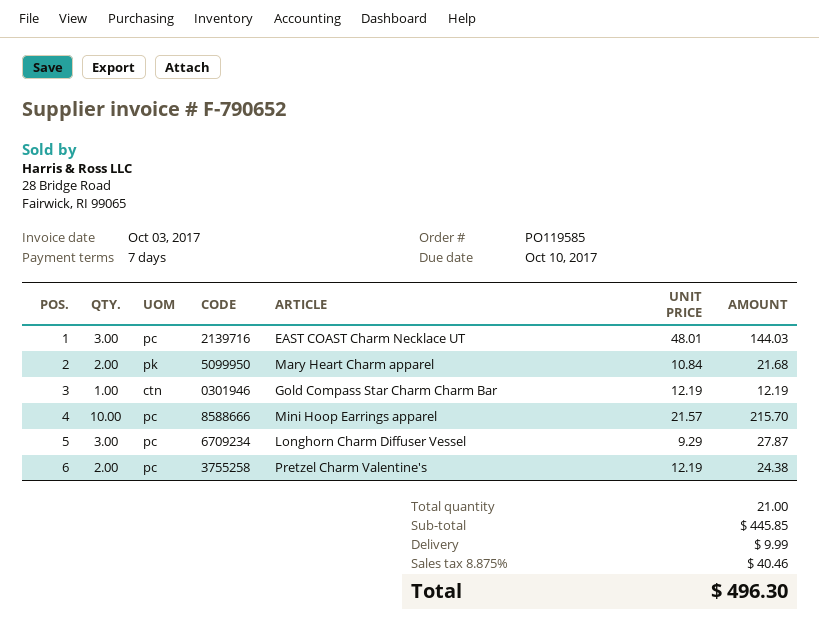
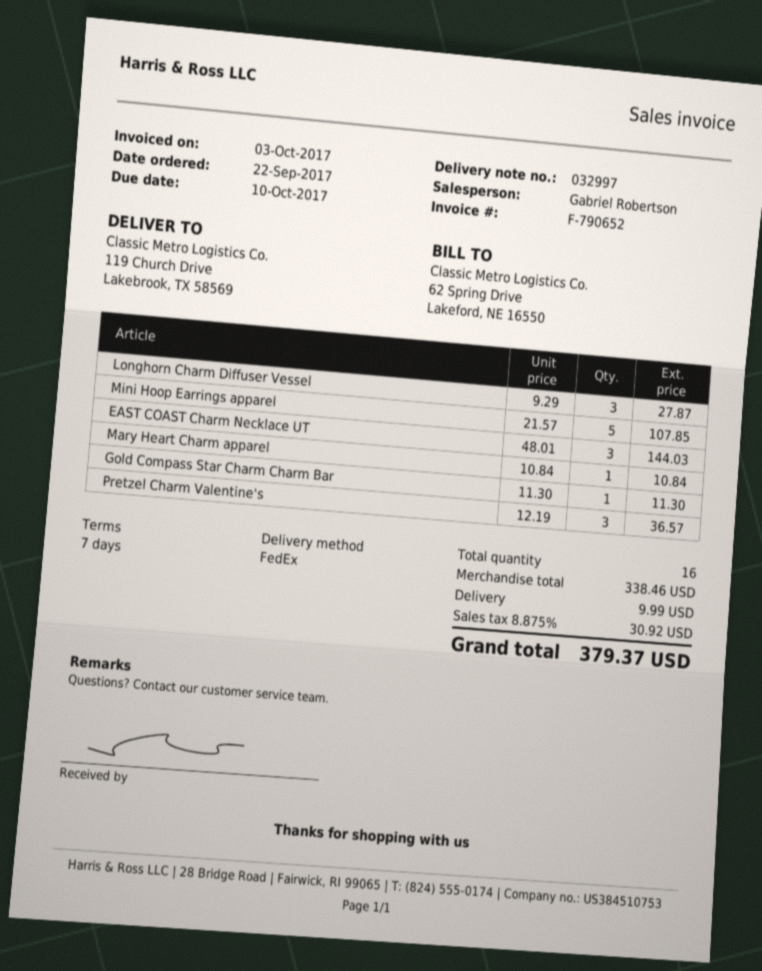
Mary Heart Charm apparel: 2 x 10.84 = 21.68 -> 1 x 10.84 = 10.84
Gold Compass Star Charm Charm Bar: 1 x 12.19 = 12.19 -> 1 x 11.30 = 11.30
Mini Hoop Earrings apparel: 10 x 21.57 = 215.70 -> 5 x 21.57 = 107.85
Pretzel Charm Valentine's: 2 x 12.19 = 24.38 -> 3 x 12.19 = 36.57
total quantity: 21 -> 16
subtotal: 445.85 -> 338.46
tax: 8.875% = 40.46 -> 8.875% = 30.92
total: 496.30 -> 379.37

